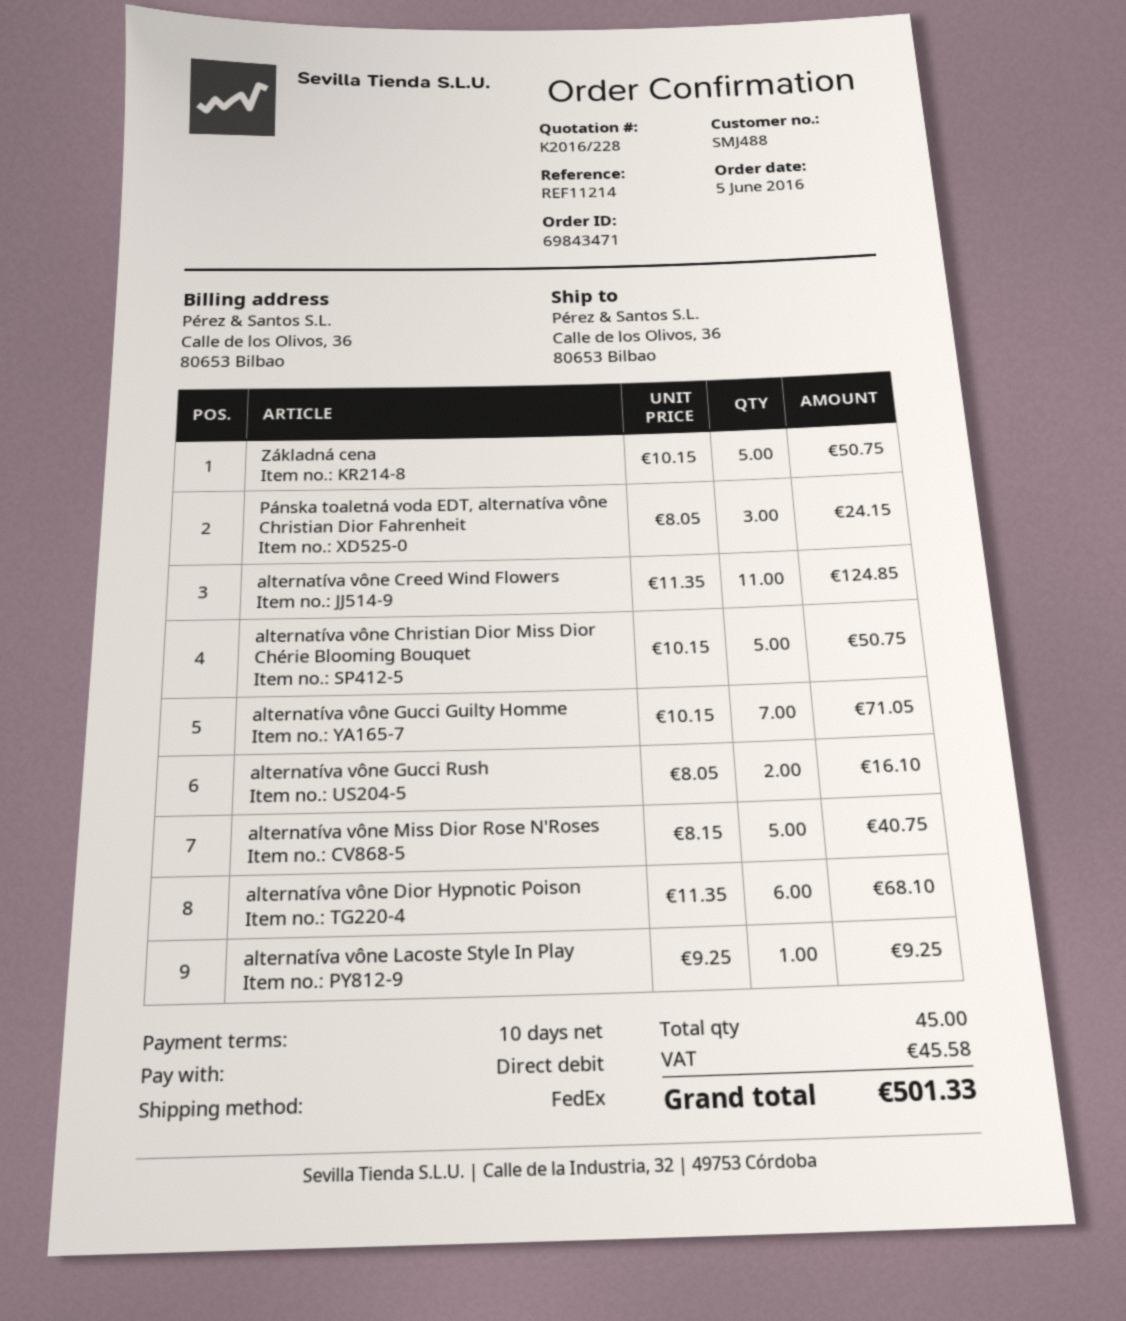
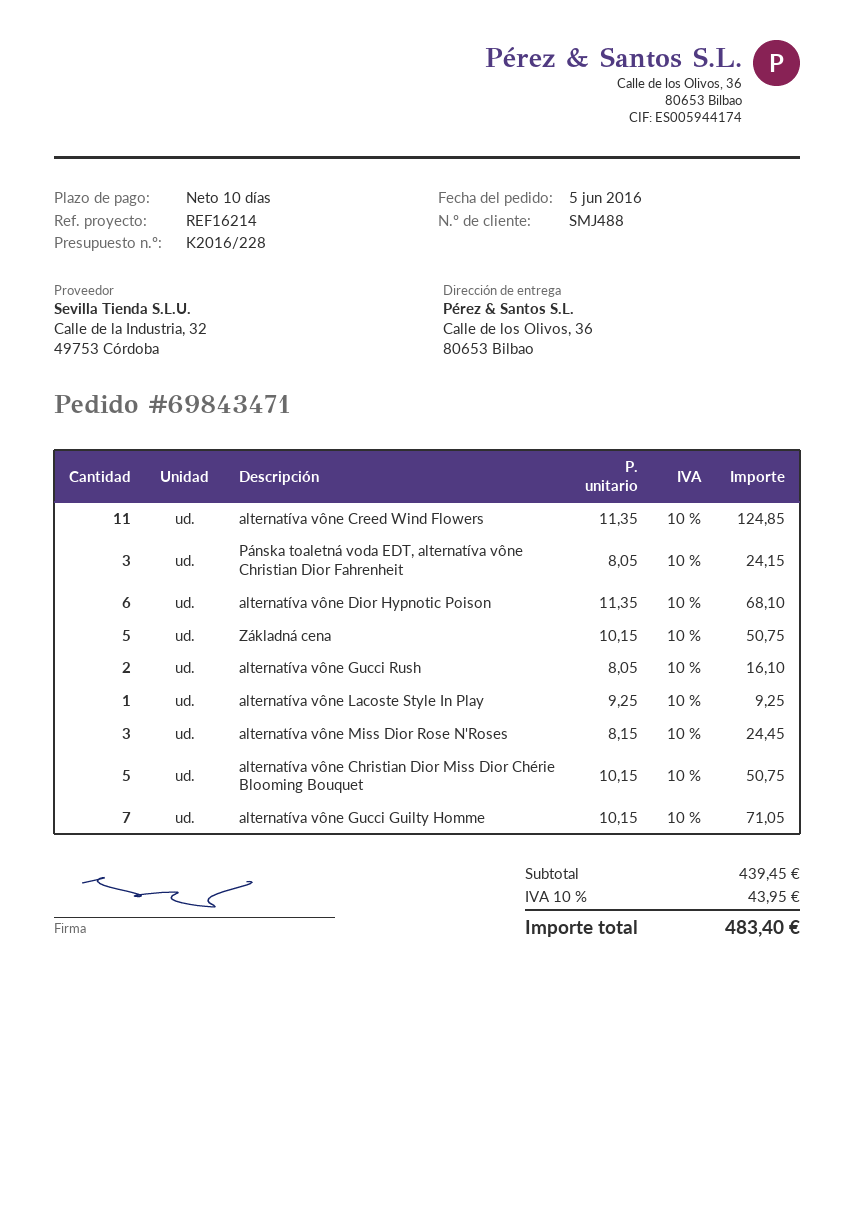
reference: REF11214 -> REF16214
alternatíva vône Miss Dior Rose N'Roses: 5 x 8.15 = 40.75 -> 3 x 8.15 = 24.45
tax: 45.58 -> 43.95
total: 501.33 -> 483.40

